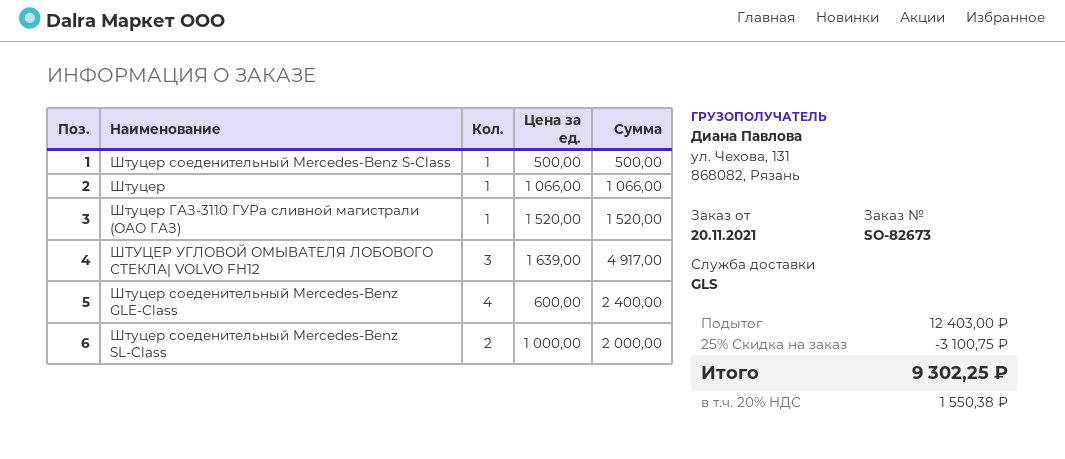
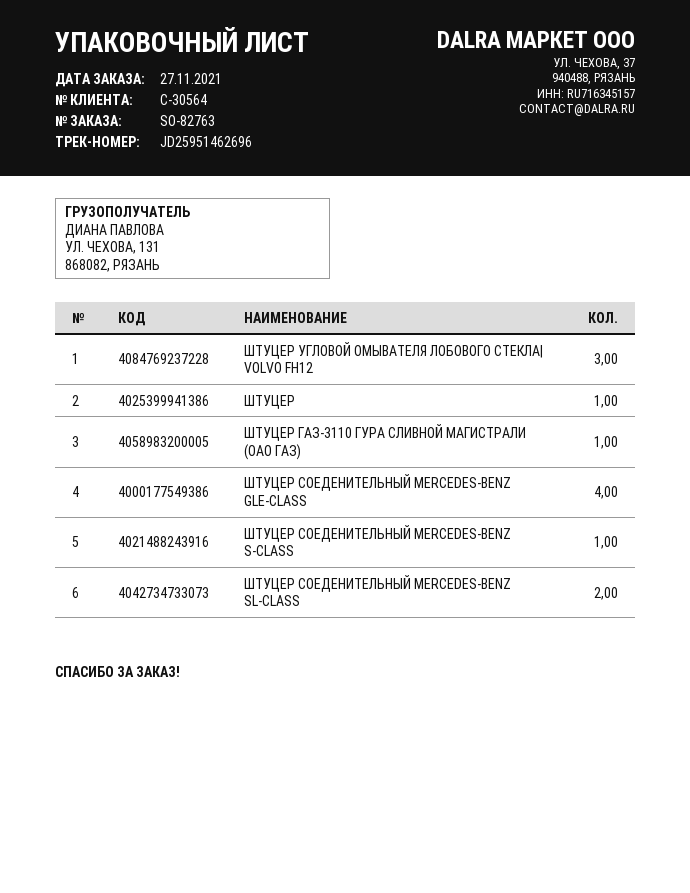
order number: SO-82673 -> SO-82763
order date: 2021-11-20 -> 2021-11-27

